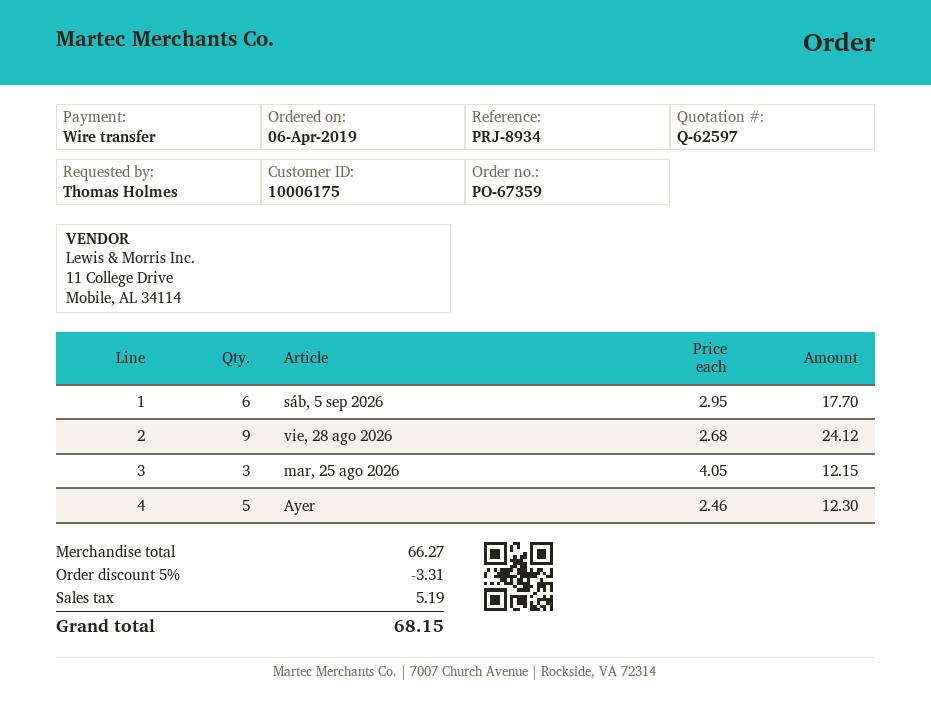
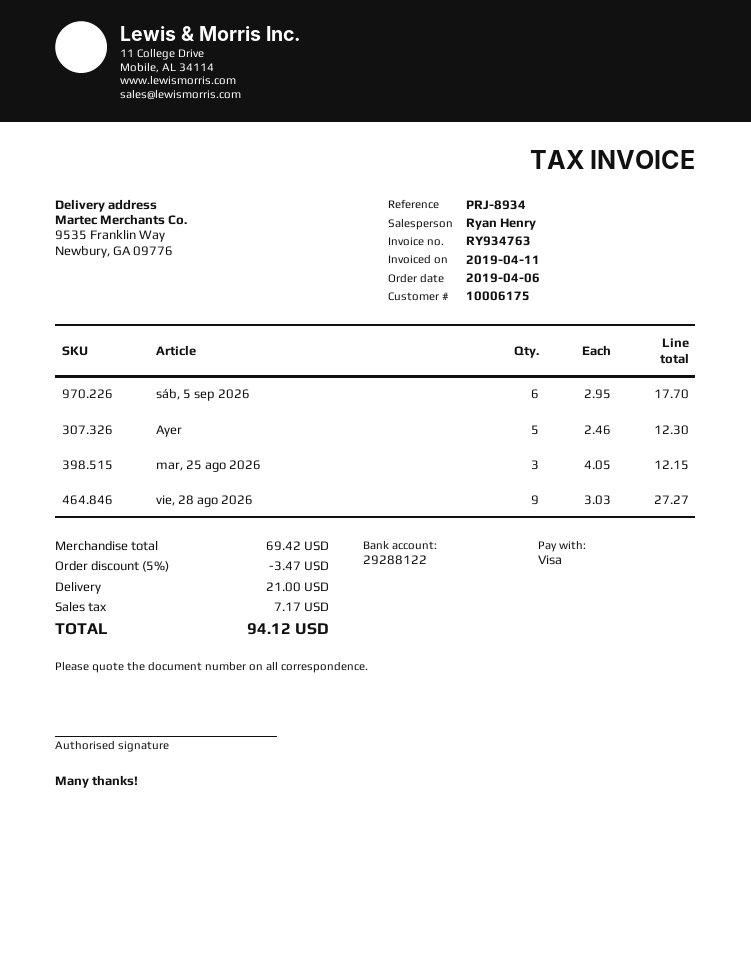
payment method: bank transfer -> Visa
vie, 28 ago 2026: 9 x 2.68 = 24.12 -> 9 x 3.03 = 27.27
subtotal: 66.27 -> 69.42
discount: 5% = 3.31 -> 5% = 3.47
shipping: none -> 21.00
tax: 5.19 -> 7.17
total: 68.15 -> 94.12

